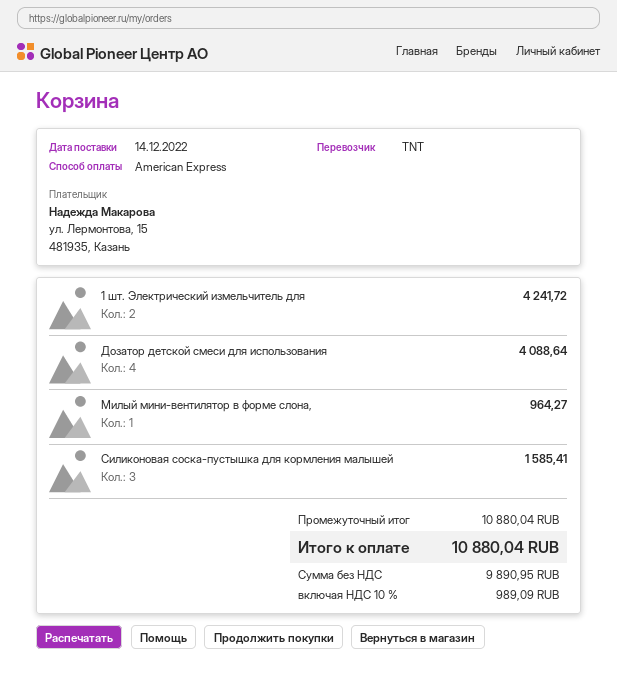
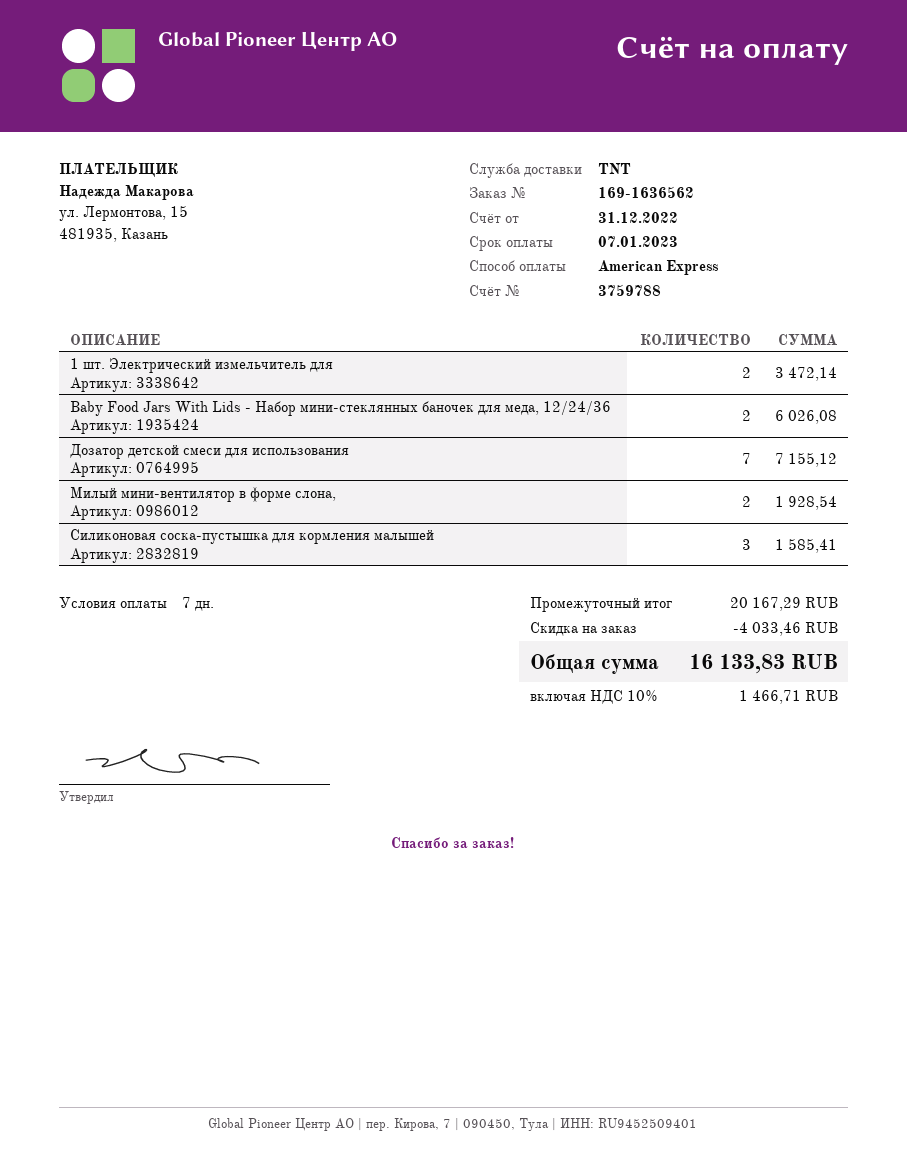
1 шт. Электрический измельчитель для: 2 for 4241.72 -> 2 for 3472.14
Дозатор детской смеси для использования: 4 for 4088.64 -> 7 for 7155.12
Милый мини-вентилятор в форме слона,: 1 for 964.27 -> 2 for 1928.54
Baby Food Jars With Lids - Набор мини-стеклянных баночек для меда, 12/24/36: none -> 2 for 6026.08
subtotal: 10880.04 -> 20167.29
discount: none -> 4033.46
tax: 10% = 989.09 -> 10% = 1466.71
total: 10880.04 -> 16133.83

